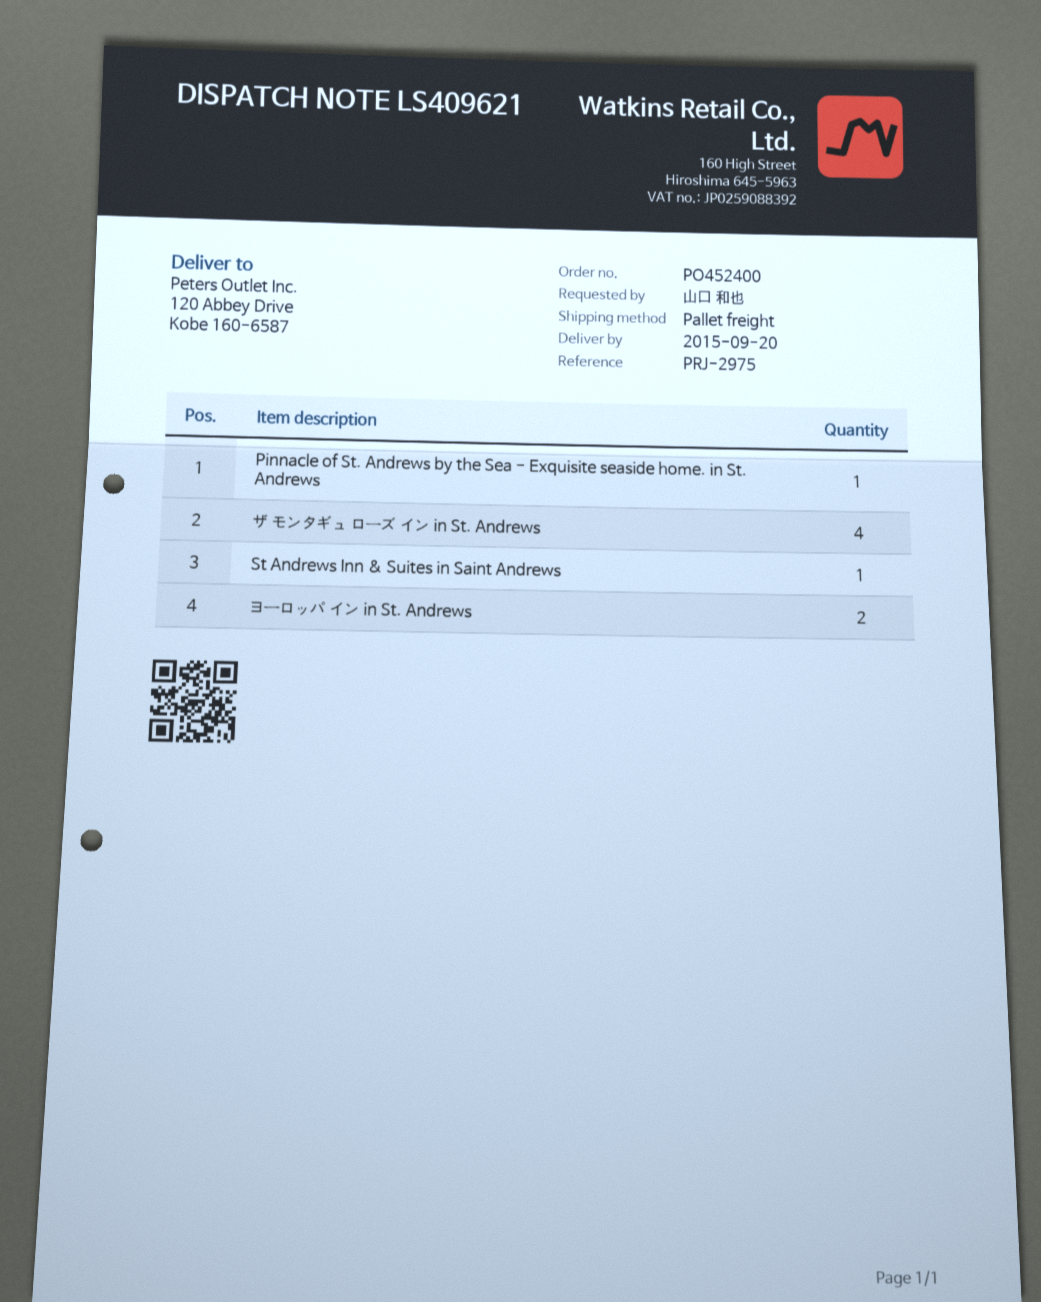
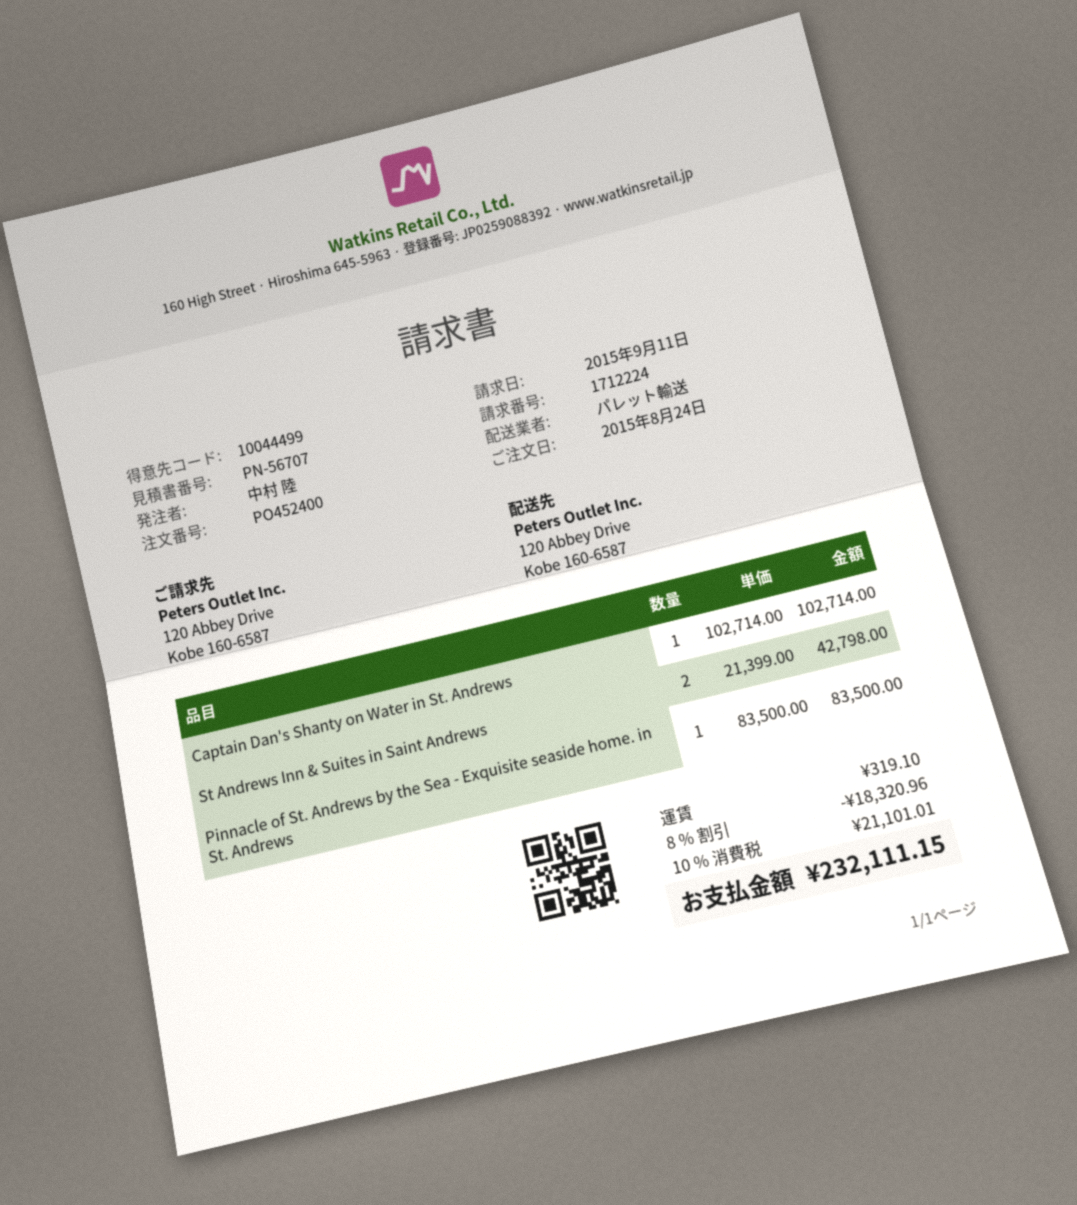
ordered by: 山口 和也 -> 中村 陸
ザ モンタギュ ローズ イン in St. Andrews: 4 -> none
St Andrews Inn & Suites in Saint Andrews: 1 -> 2
ヨーロッパ イン in St. Andrews: 2 -> none
Captain Dan's Shanty on Water in St. Andrews: none -> 1

